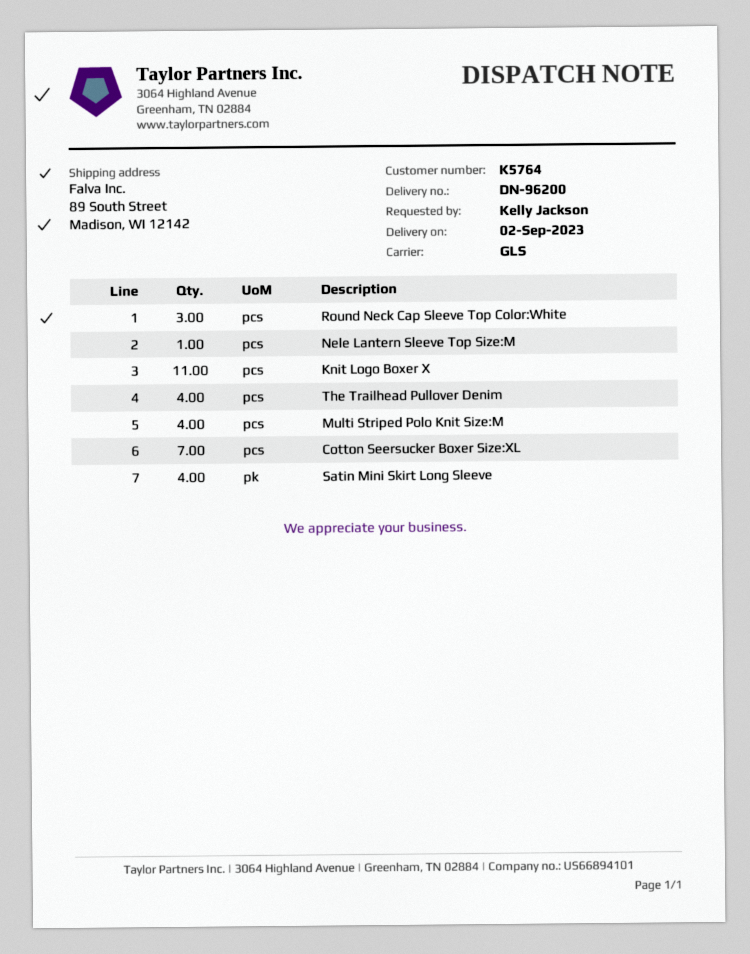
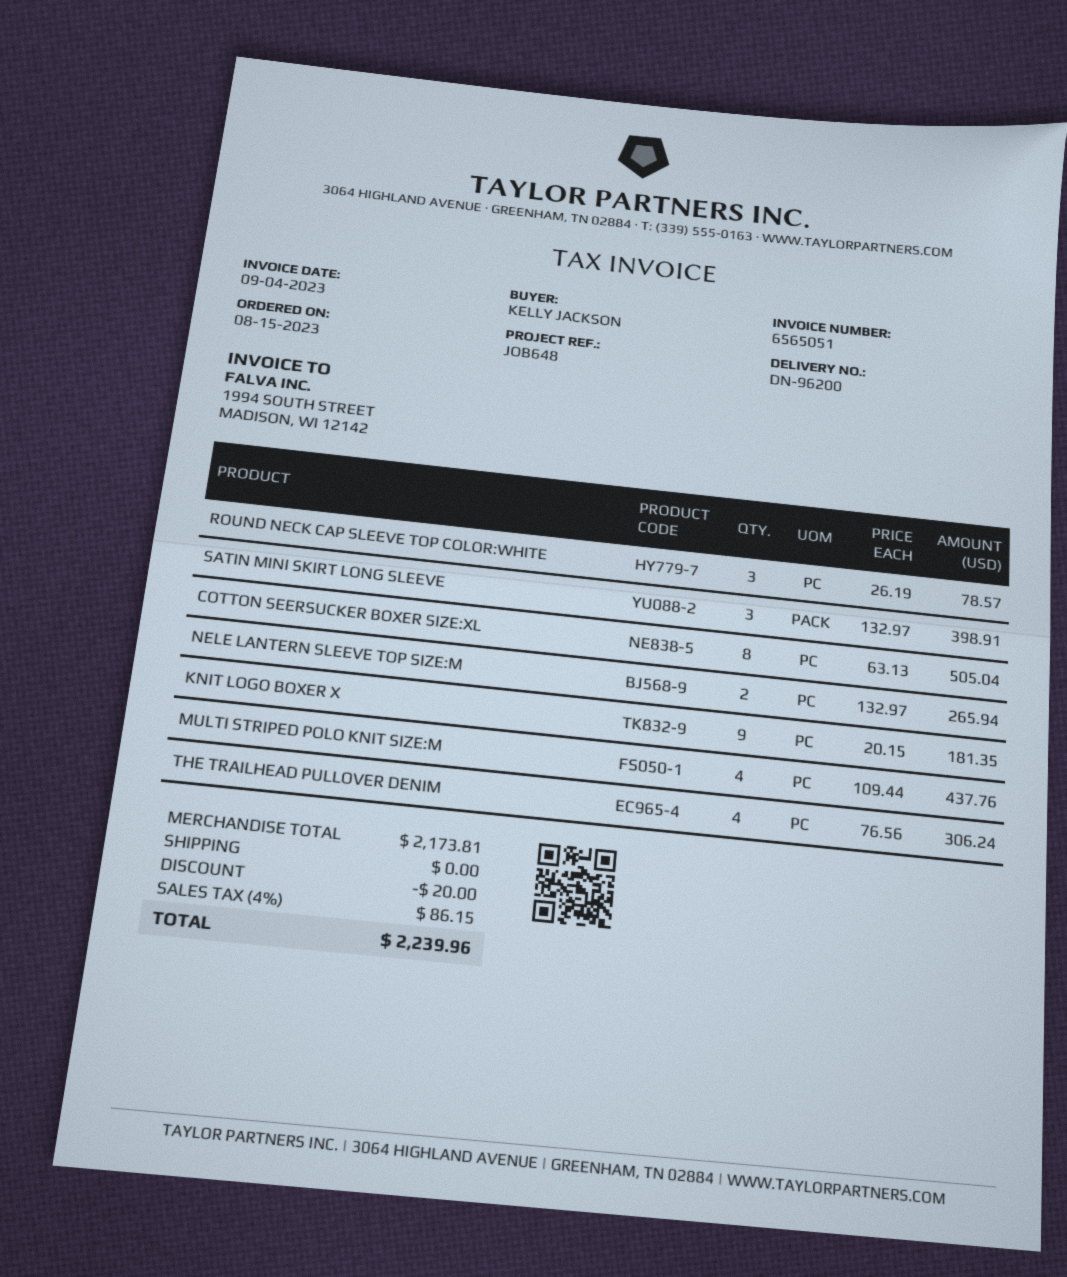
Nele Lantern Sleeve Top Size:M: 1 -> 2
Knit Logo Boxer X: 11 -> 9
Cotton Seersucker Boxer Size:XL: 7 -> 8
Satin Mini Skirt Long Sleeve: 4 -> 3

